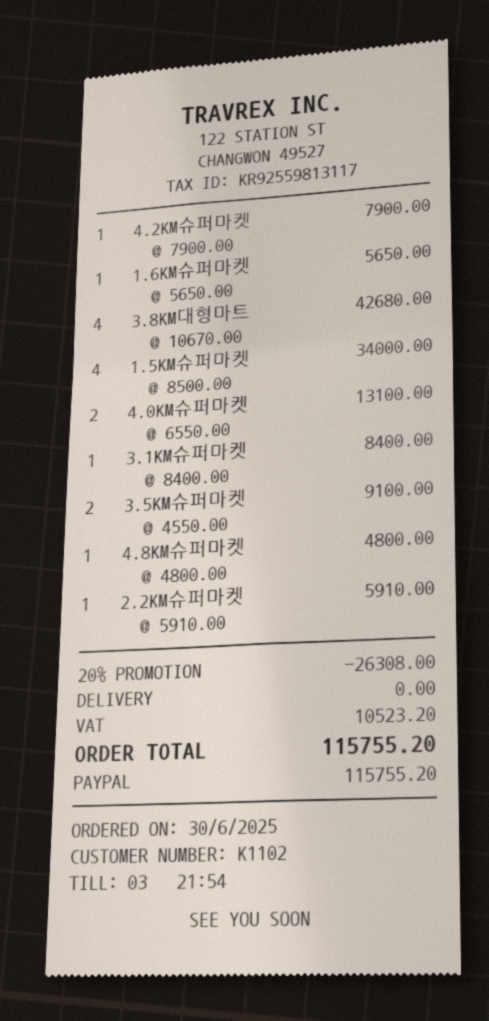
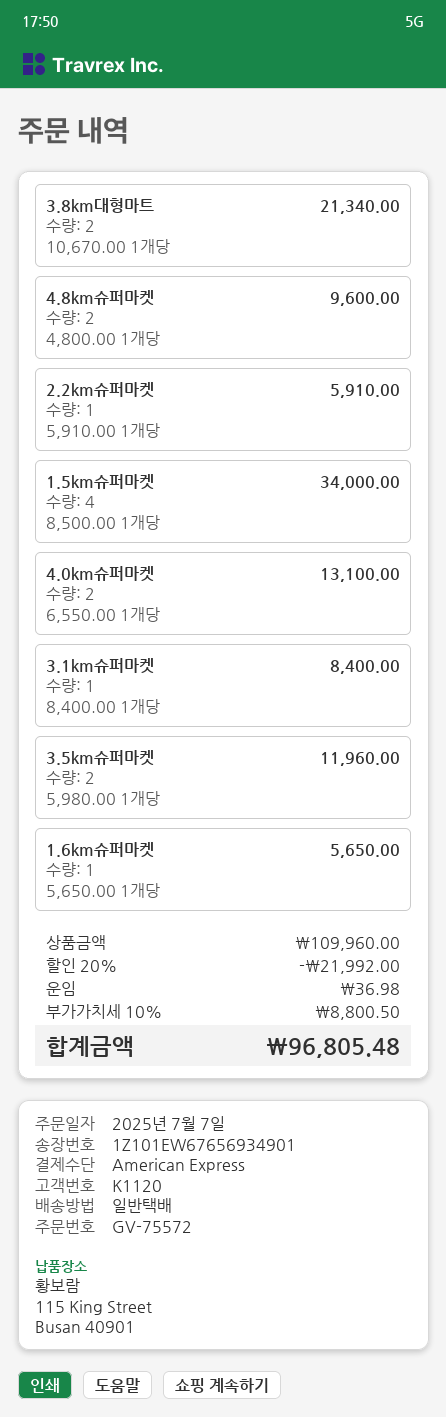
order date: 2025-06-30 -> 2025-07-07
customer number: K1102 -> K1120
payment method: PayPal -> American Express
4.2KM슈퍼마켓: 1 x 7900.00 = 7900.00 -> none
3.8KM대형마트: 4 x 10670.00 = 42680.00 -> 2 x 10670.00 = 21340.00
3.5KM슈퍼마켓: 2 x 4550.00 = 9100.00 -> 2 x 5980.00 = 11960.00
4.8KM슈퍼마켓: 1 x 4800.00 = 4800.00 -> 2 x 4800.00 = 9600.00
discount: 20% = 26308.00 -> 20% = 21992.00
shipping: 0.00 -> 36.98
tax: 10523.20 -> 8800.50
total: 115755.20 -> 96805.48

